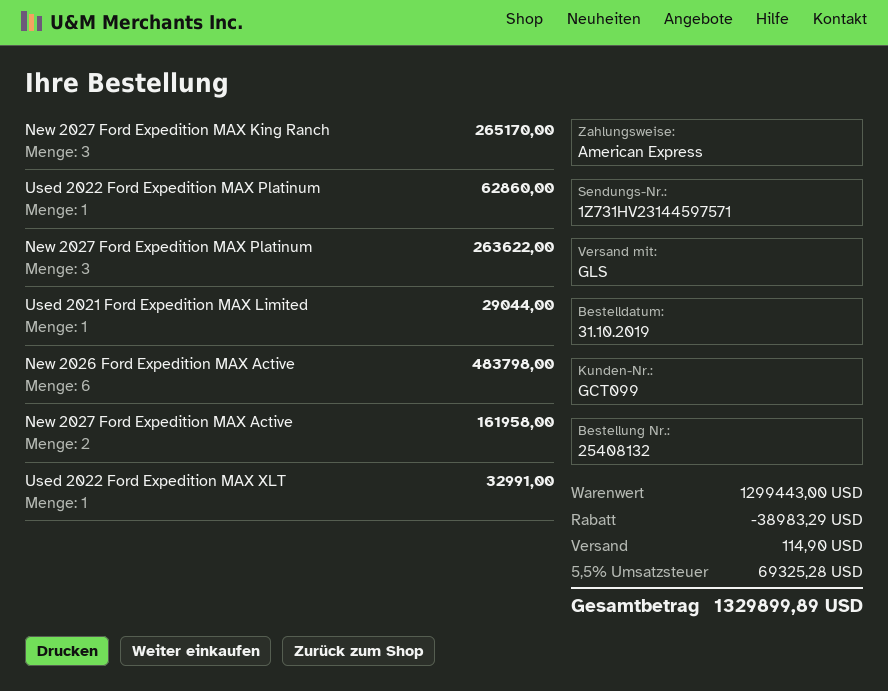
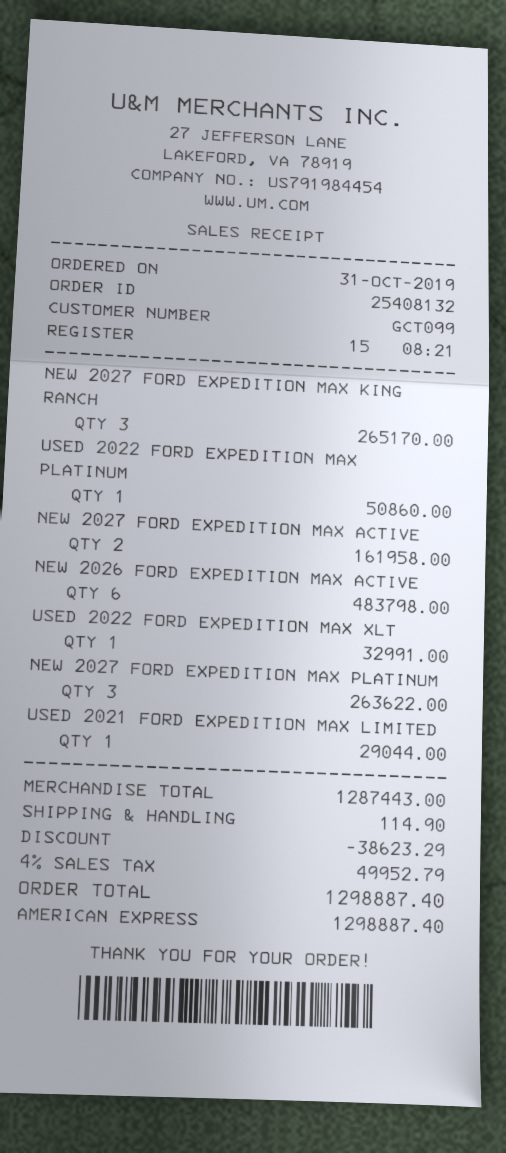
Used 2022 Ford Expedition MAX Platinum: 1 for 62860.00 -> 1 for 50860.00
subtotal: 1299443.00 -> 1287443.00
discount: 38983.29 -> 38623.29
tax: 5.5% = 69325.28 -> 4% = 49952.79
total: 1329899.89 -> 1298887.40

